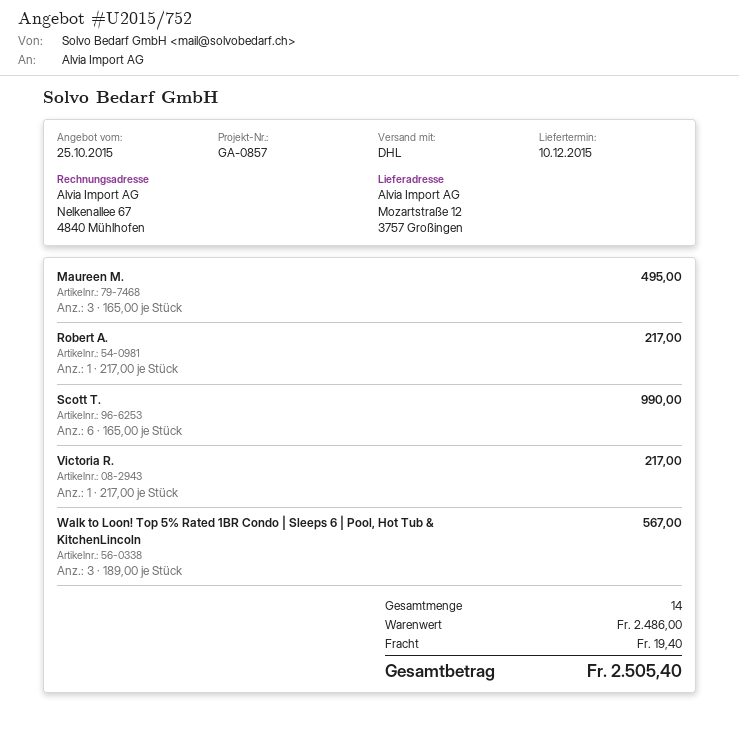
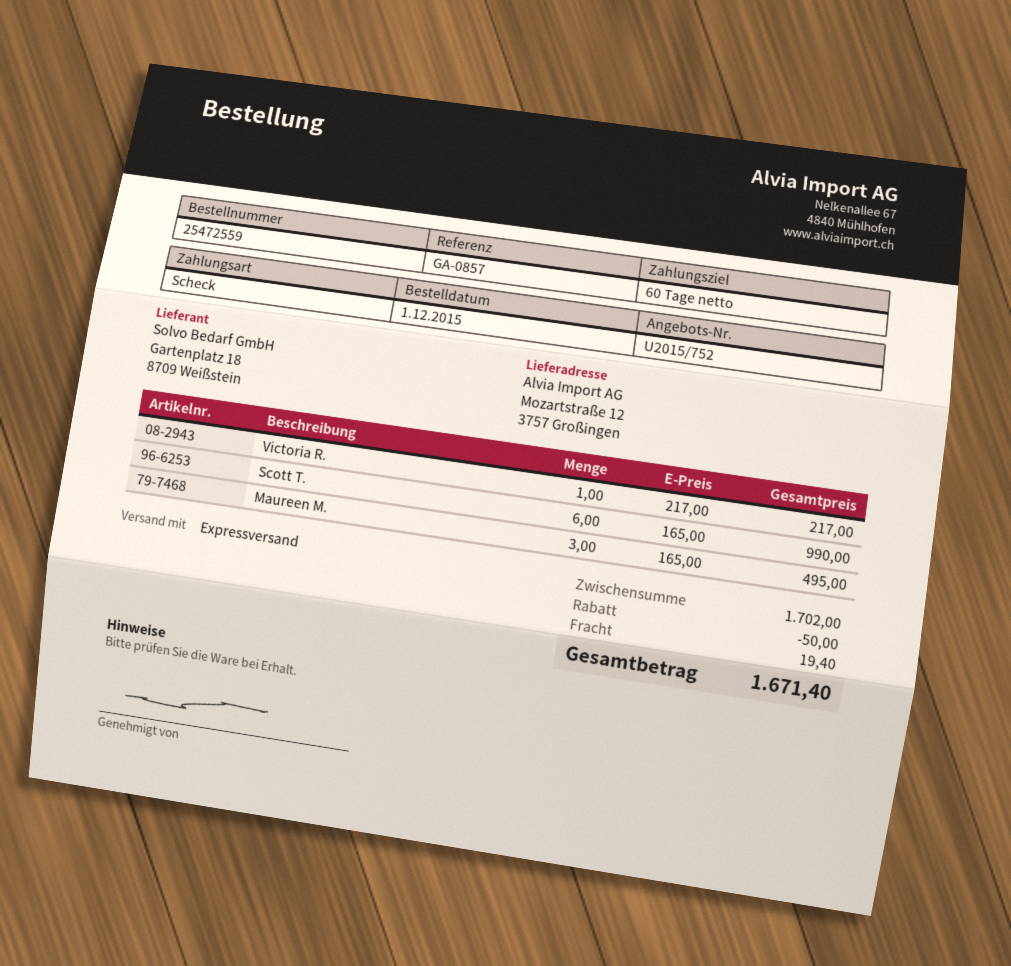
shipping method: DHL -> express
Robert A.: 1 x 217.00 = 217.00 -> none
Walk to Loon! Top 5% Rated 1BR Condo | Sleeps 6 | Pool, Hot Tub & KitchenLincoln: 3 x 189.00 = 567.00 -> none
subtotal: 2486.00 -> 1702.00
discount: none -> 50.00
total: 2505.40 -> 1671.40

